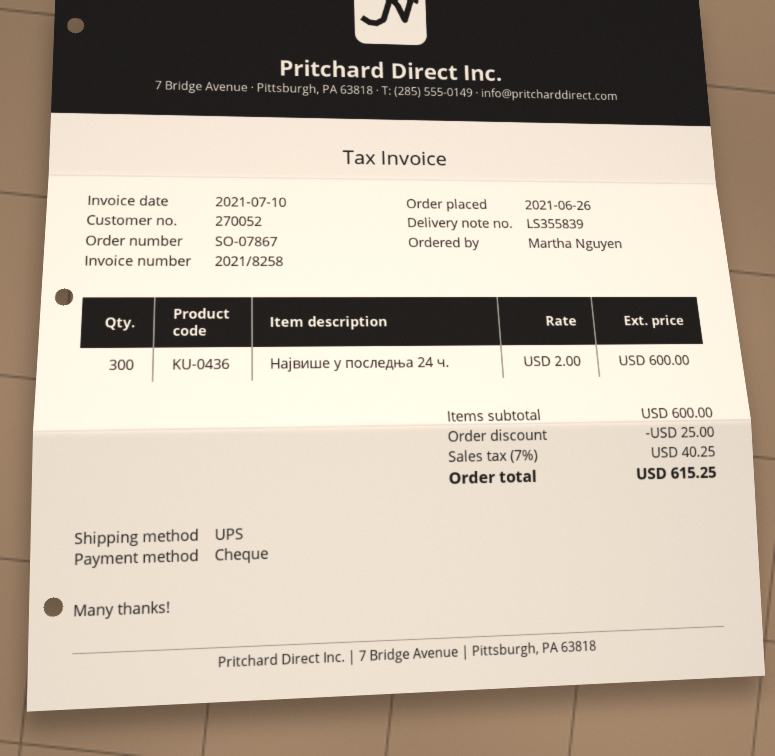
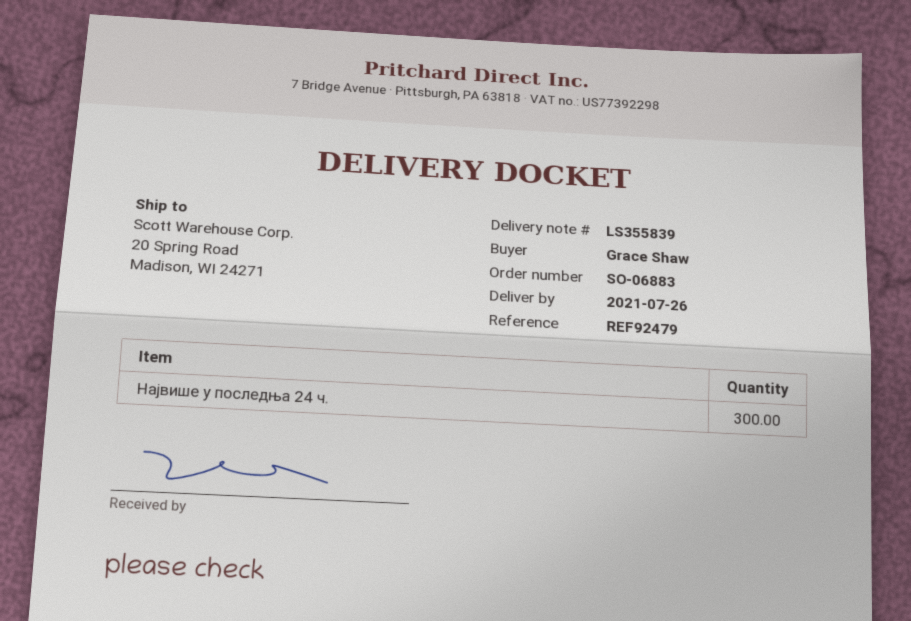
order number: SO-07867 -> SO-06883
ordered by: Martha Nguyen -> Grace Shaw

